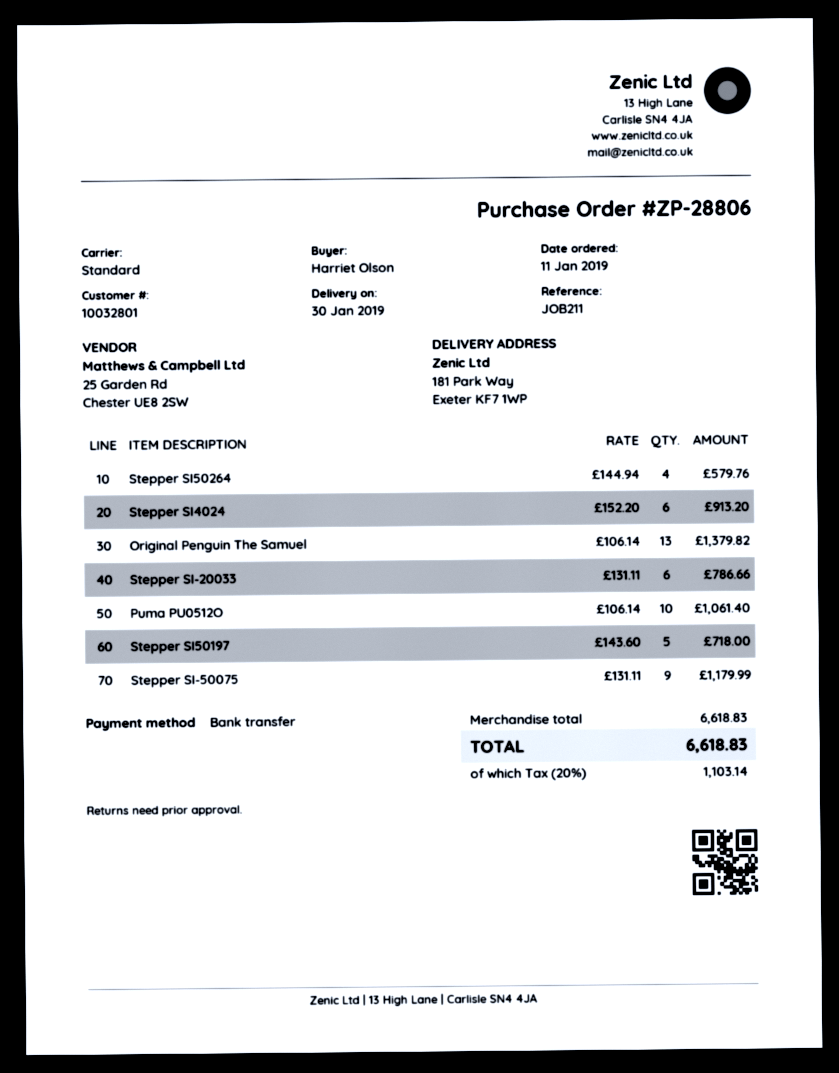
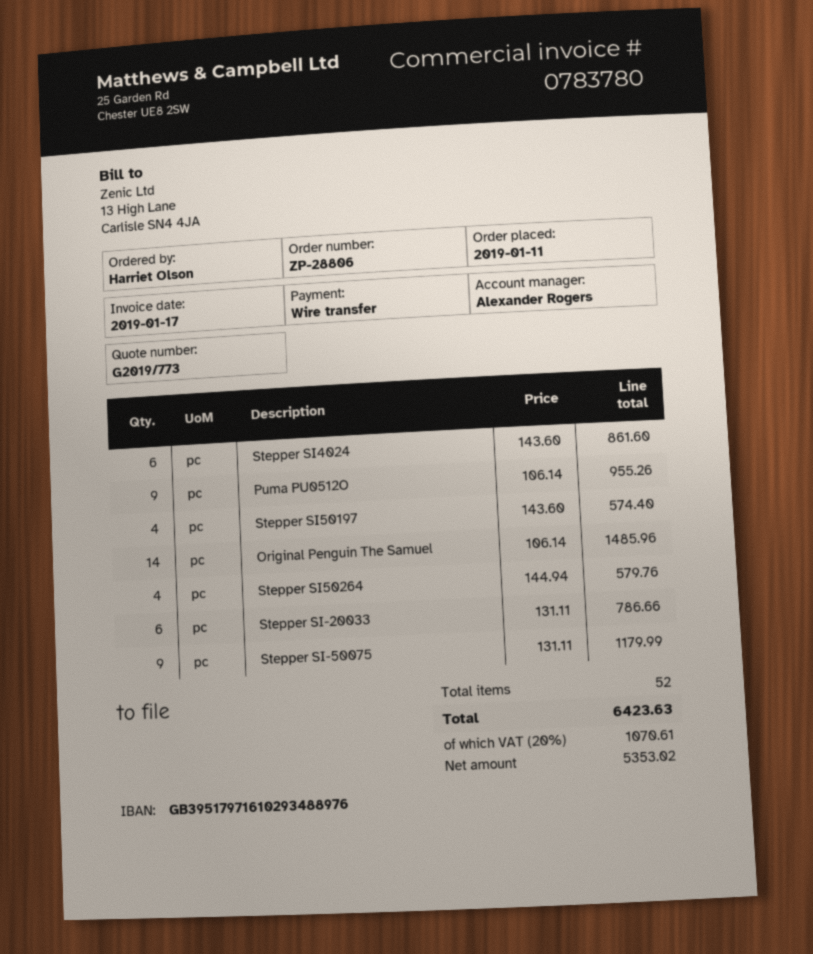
Stepper SI4024: 6 x 152.20 = 913.20 -> 6 x 143.60 = 861.60
Original Penguin The Samuel: 13 x 106.14 = 1379.82 -> 14 x 106.14 = 1485.96
Puma PU0512O: 10 x 106.14 = 1061.40 -> 9 x 106.14 = 955.26
Stepper SI50197: 5 x 143.60 = 718.00 -> 4 x 143.60 = 574.40
tax: 20% = 1103.14 -> 20% = 1070.61
total: 6618.83 -> 6423.63

